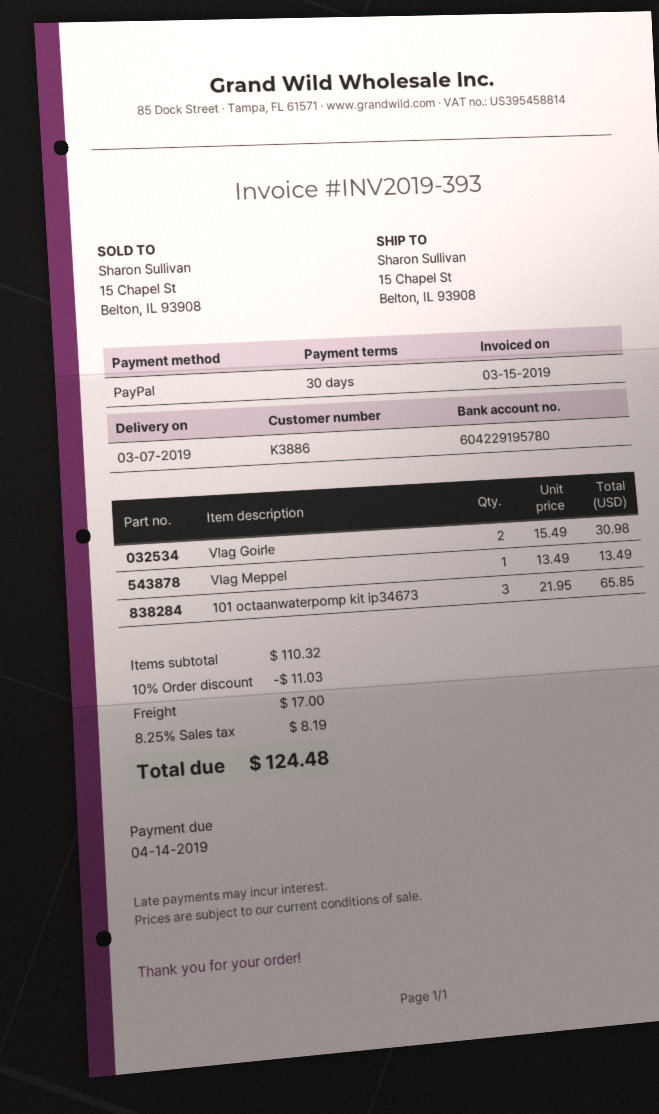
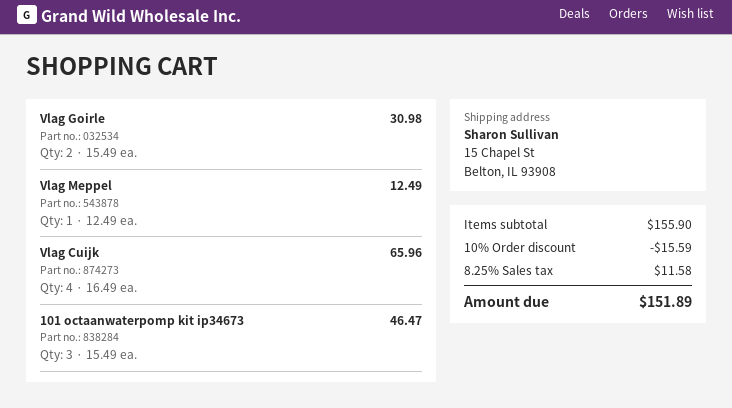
Vlag Meppel: 1 x 13.49 = 13.49 -> 1 x 12.49 = 12.49
101 octaanwaterpomp kit ip34673: 3 x 21.95 = 65.85 -> 3 x 15.49 = 46.47
Vlag Cuijk: none -> 4 x 16.49 = 65.96
subtotal: 110.32 -> 155.90
discount: 10% = 11.03 -> 10% = 15.59
shipping: 17.00 -> none
tax: 8.25% = 8.19 -> 8.25% = 11.58
total: 124.48 -> 151.89

